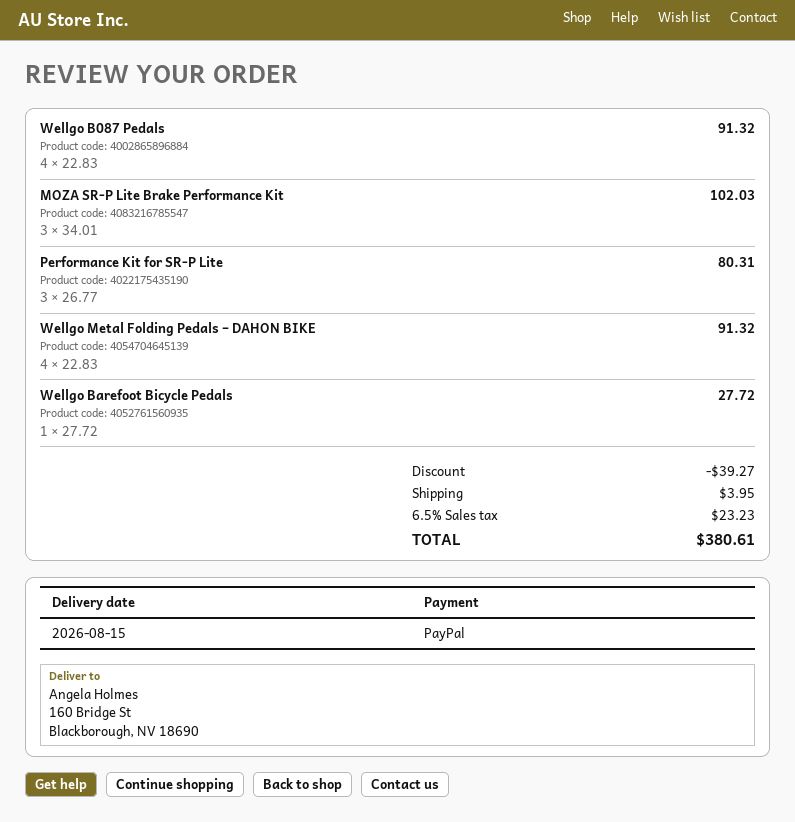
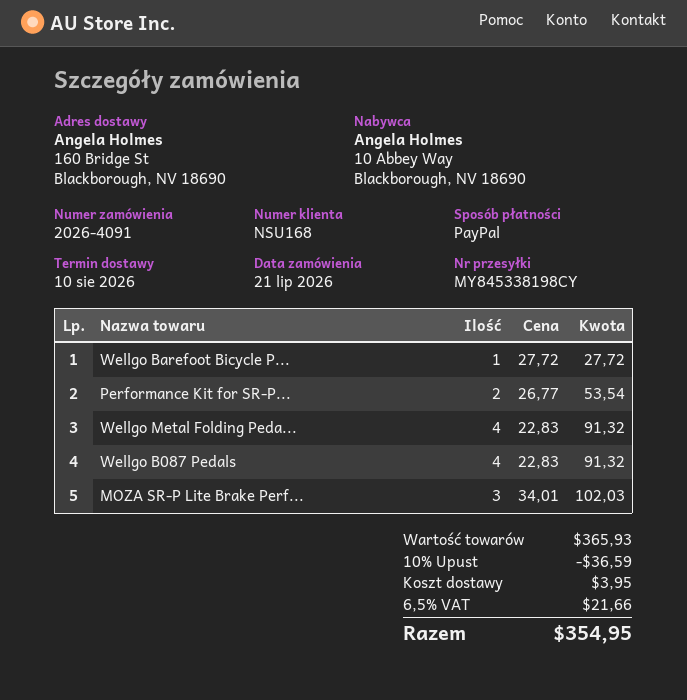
delivery date: 2026-08-15 -> 2026-08-10
Performance Kit for SR-P Lite: 3 x 26.77 = 80.31 -> 2 x 26.77 = 53.54
discount: 39.27 -> 36.59
tax: 6.5% = 23.23 -> 6.5% = 21.66
total: 380.61 -> 354.95

